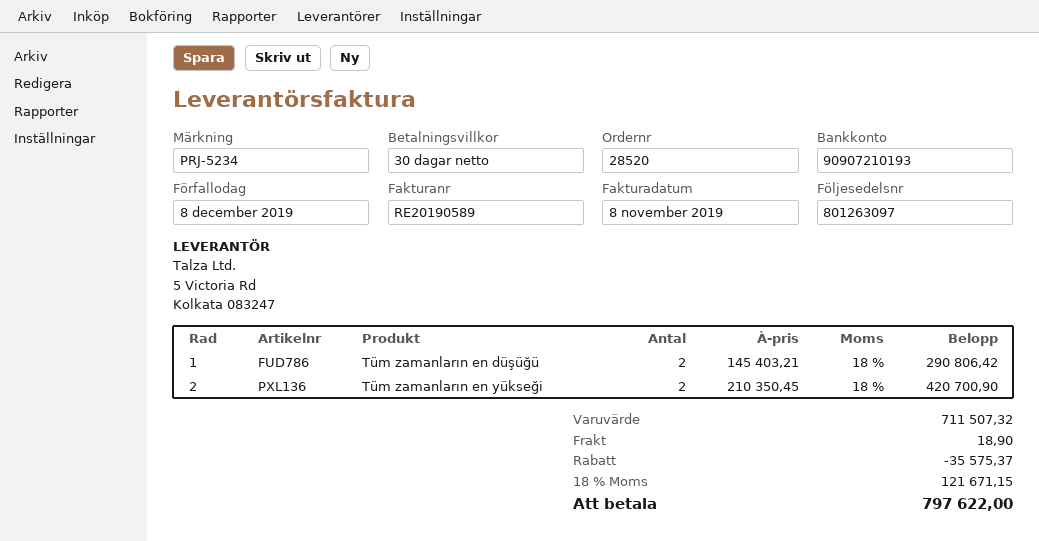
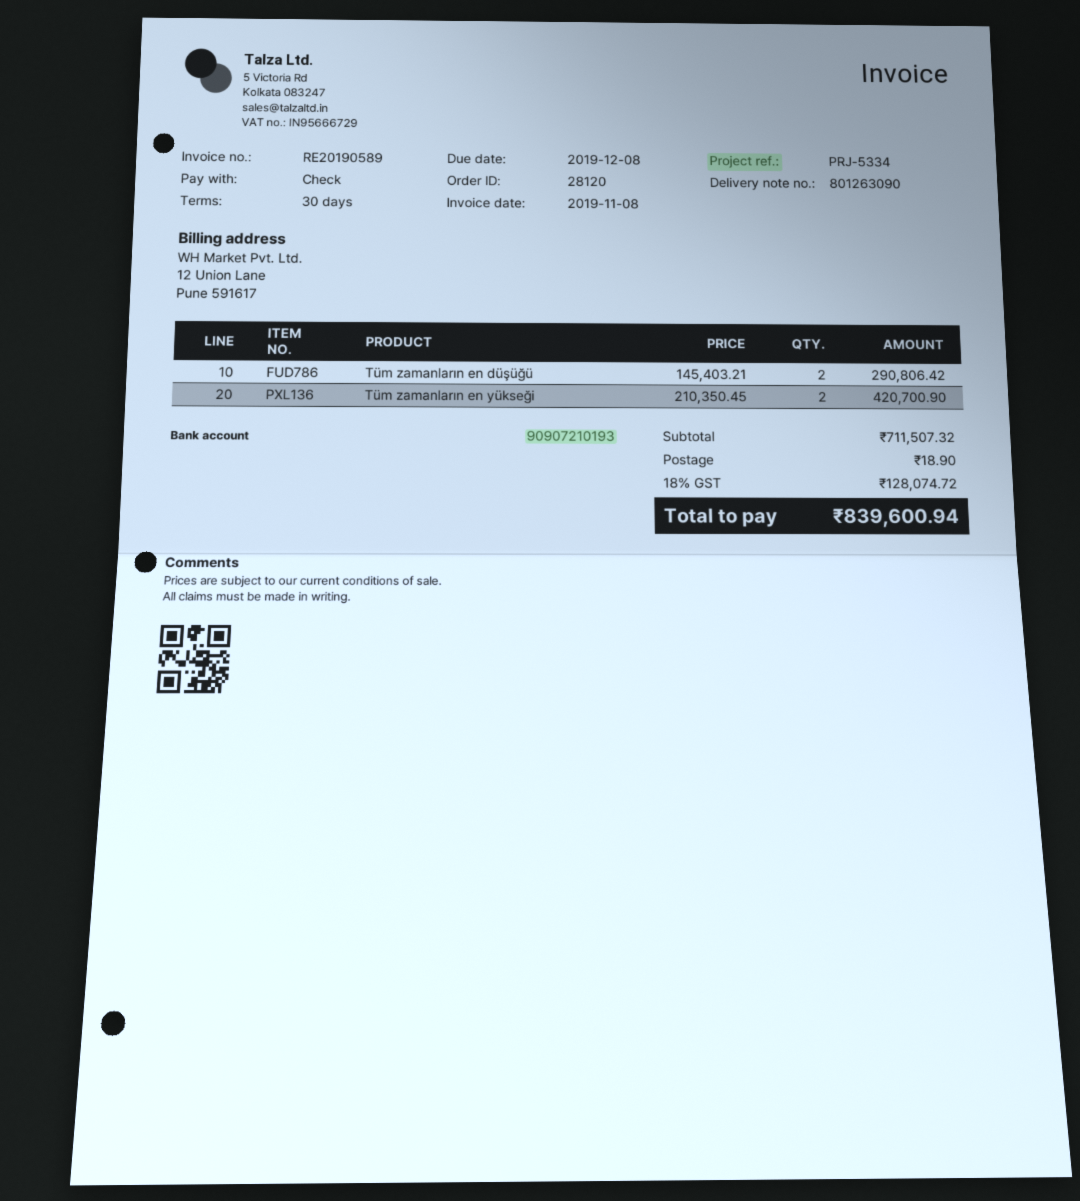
order number: 28520 -> 28120
delivery note number: 801263097 -> 801263090
reference: PRJ-5234 -> PRJ-5334
discount: 35575.37 -> none
tax: 18% = 121671.15 -> 18% = 128074.72
total: 797622.00 -> 839600.94

